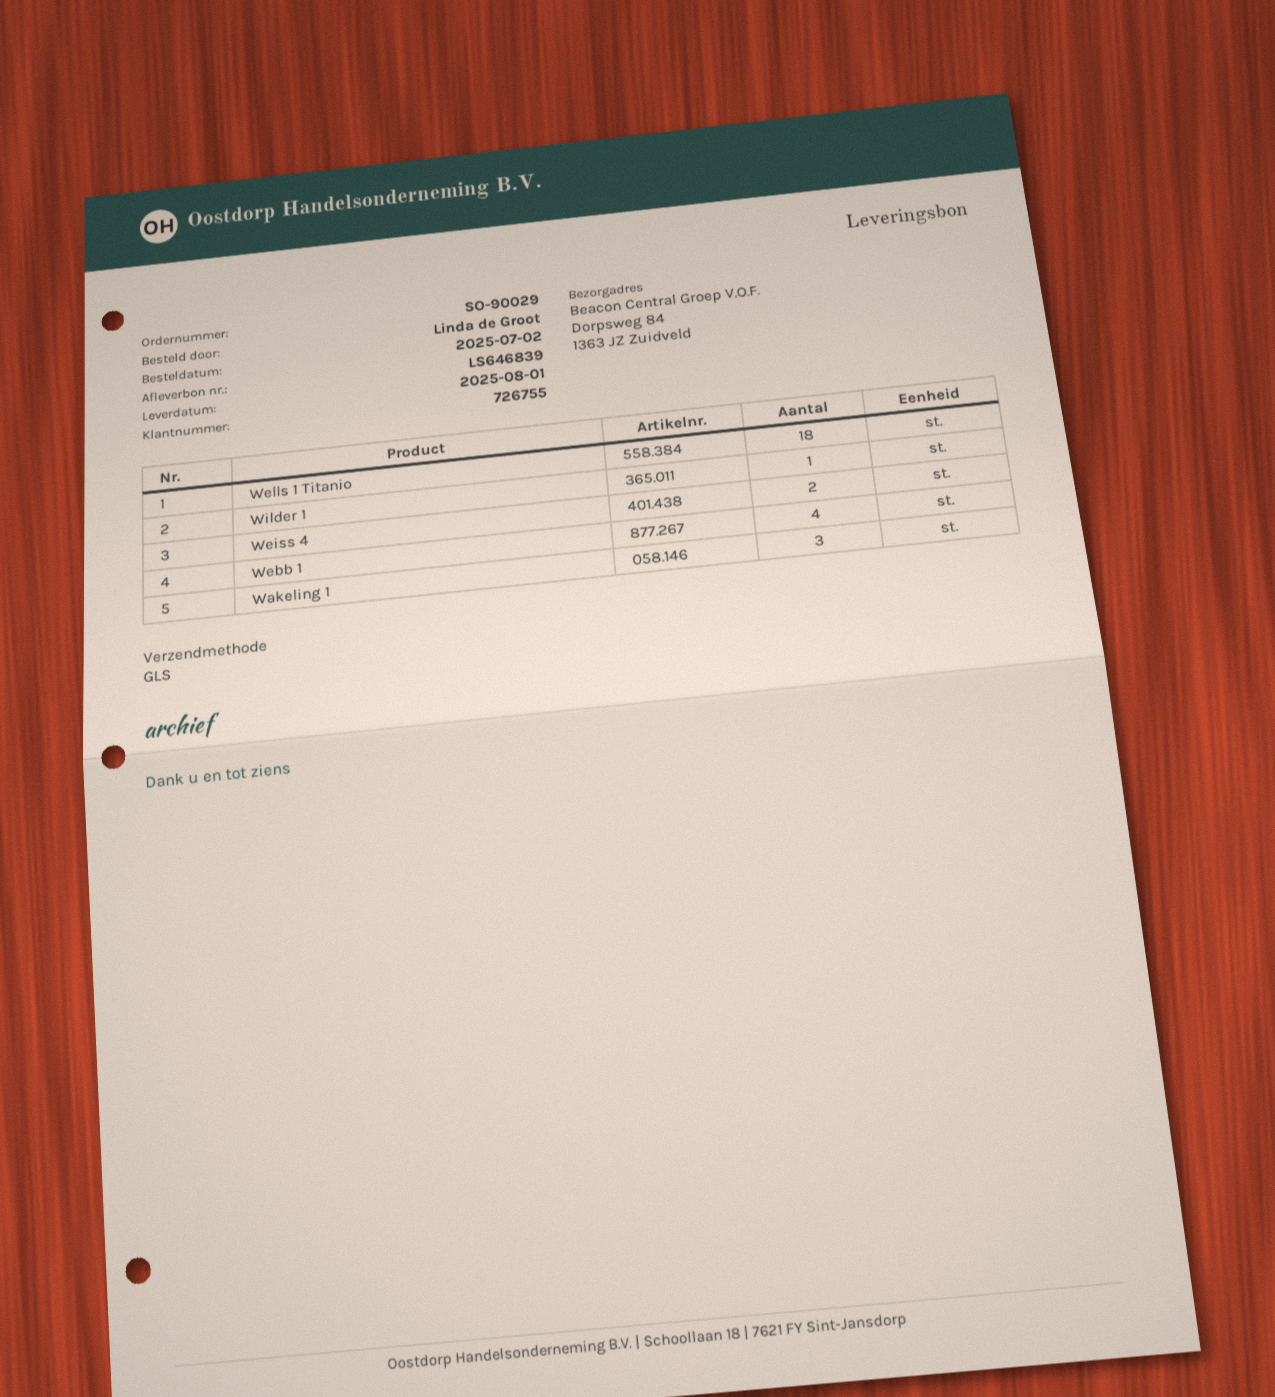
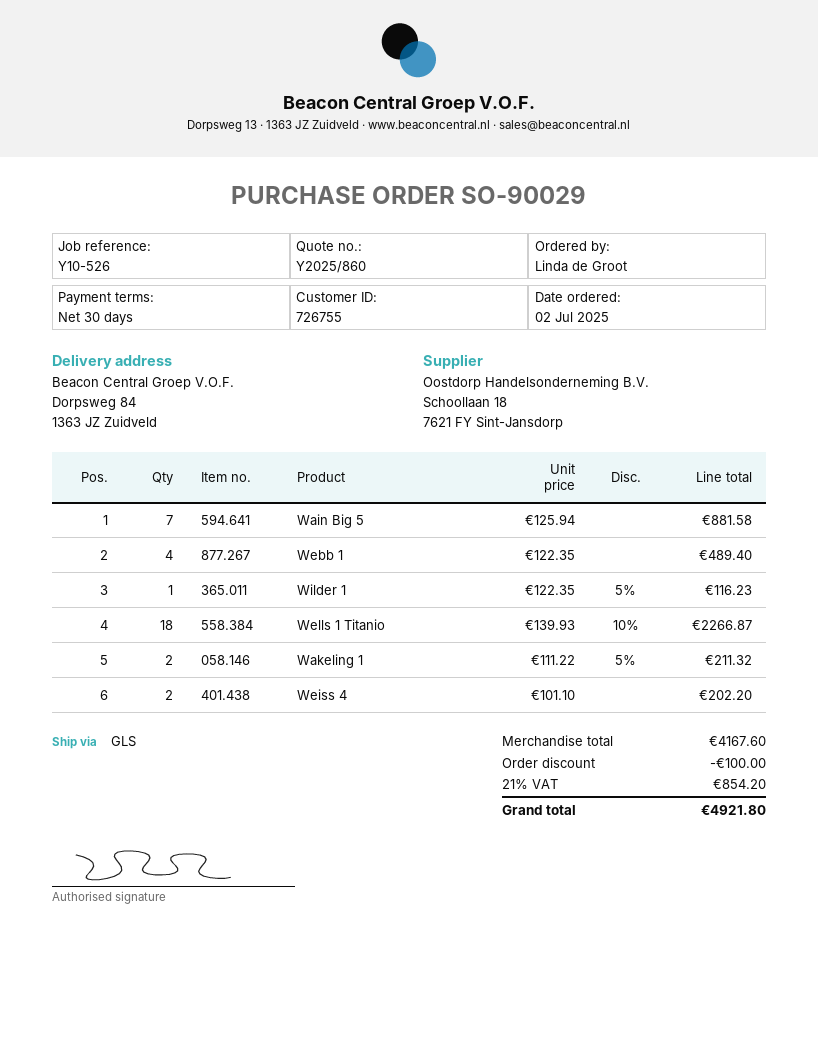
Wakeling 1: 3 -> 2
Wain Big 5: none -> 7

